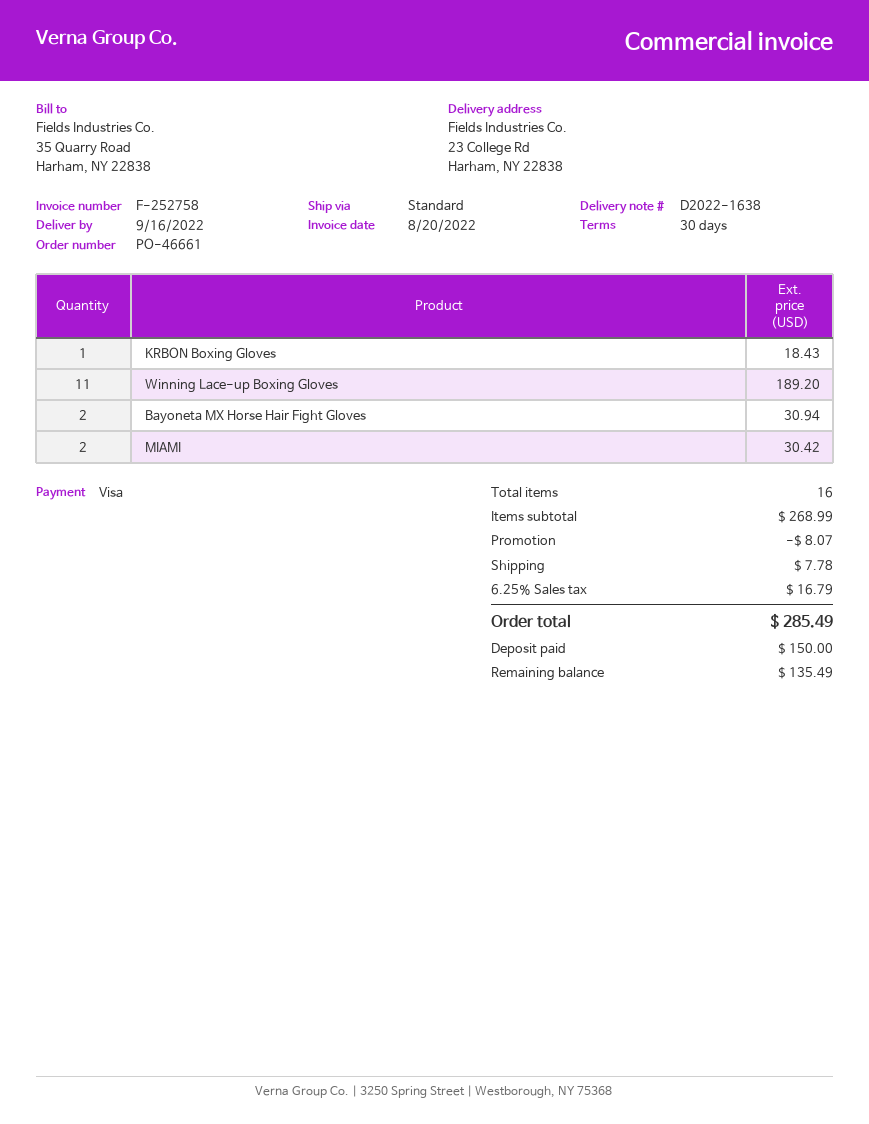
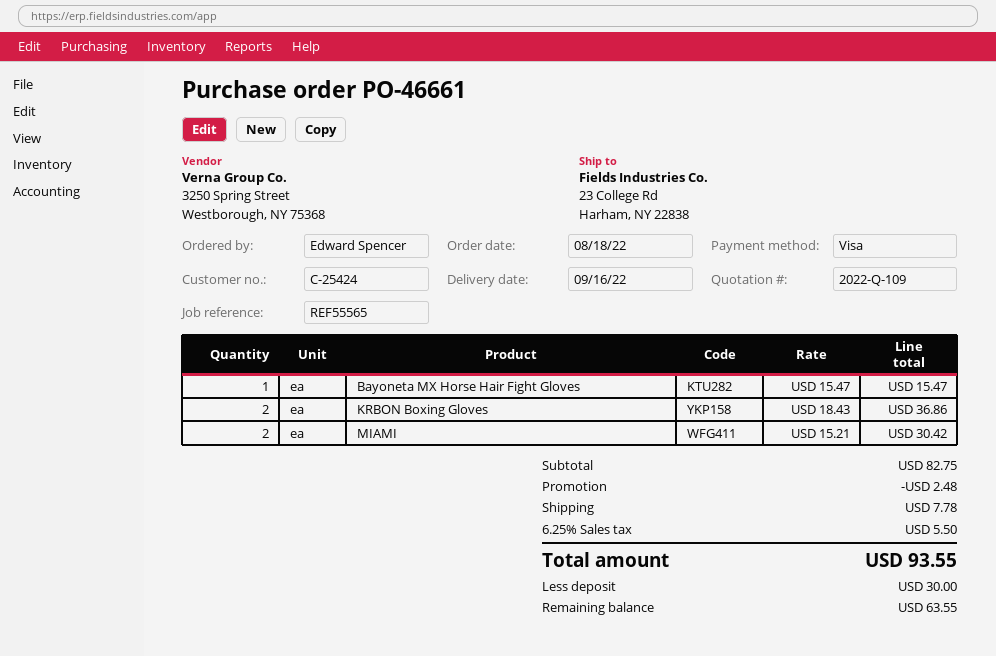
KRBON Boxing Gloves: 1 for 18.43 -> 2 for 36.86
Winning Lace-up Boxing Gloves: 11 for 189.20 -> none
Bayoneta MX Horse Hair Fight Gloves: 2 for 30.94 -> 1 for 15.47
subtotal: 268.99 -> 82.75
discount: 8.07 -> 2.48
tax: 6.25% = 16.79 -> 6.25% = 5.50
total: 285.49 -> 93.55
deposit: 150.00 -> 30.00
balance: 135.49 -> 63.55

